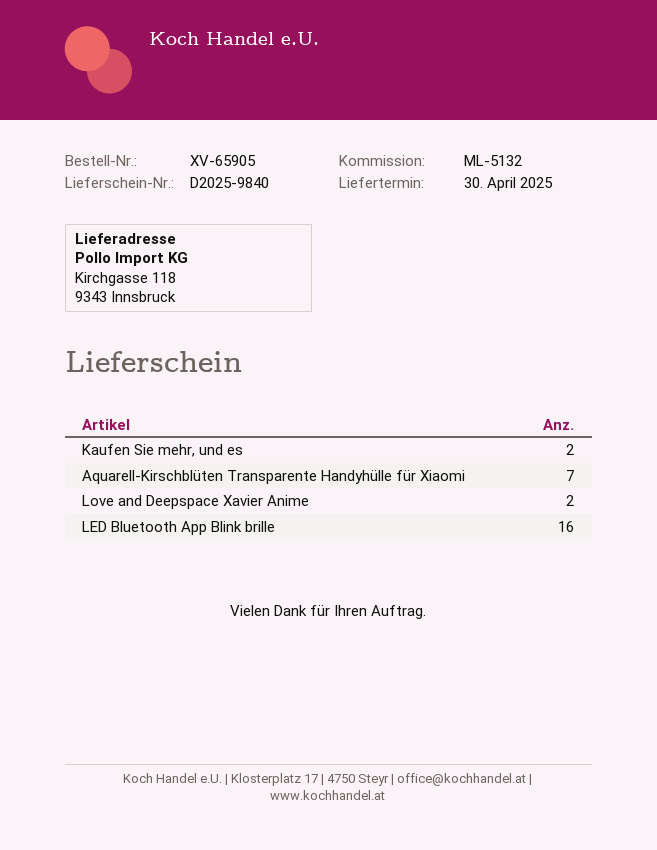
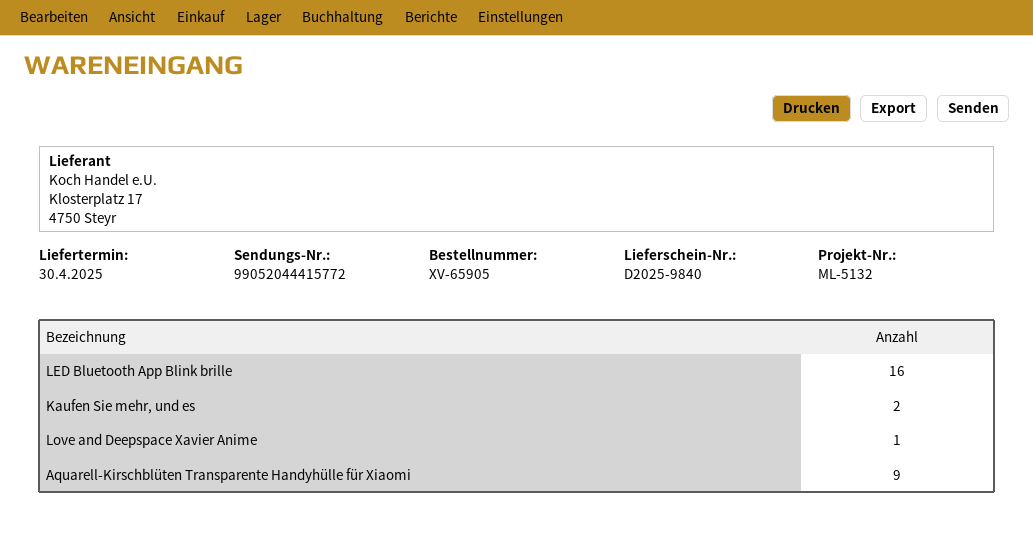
Aquarell-Kirschblüten Transparente Handyhülle für Xiaomi: 7 -> 9
Love and Deepspace Xavier Anime: 2 -> 1

